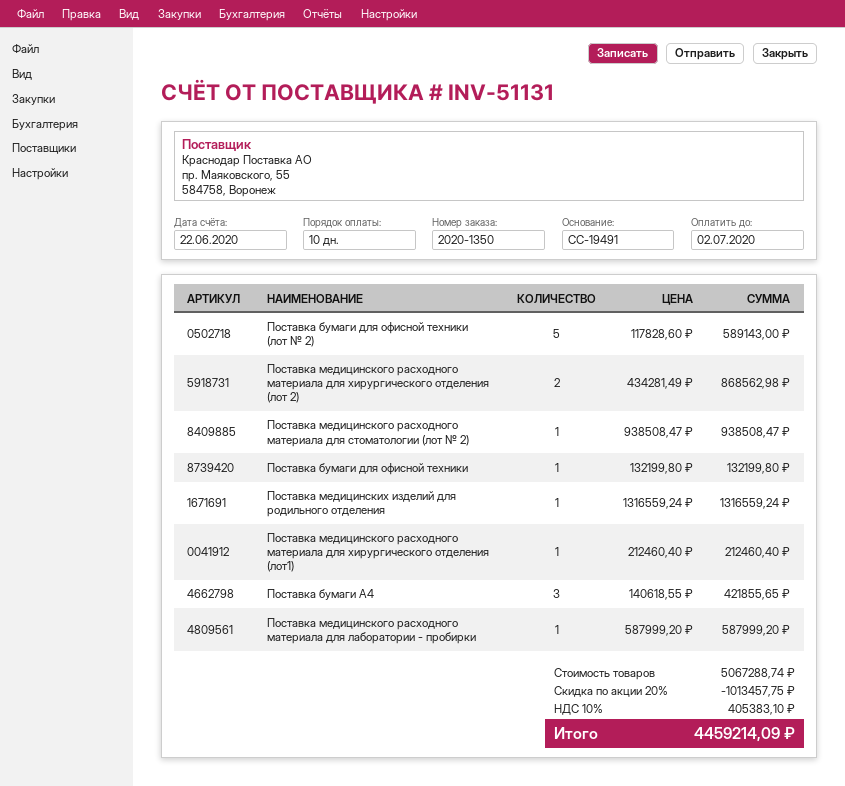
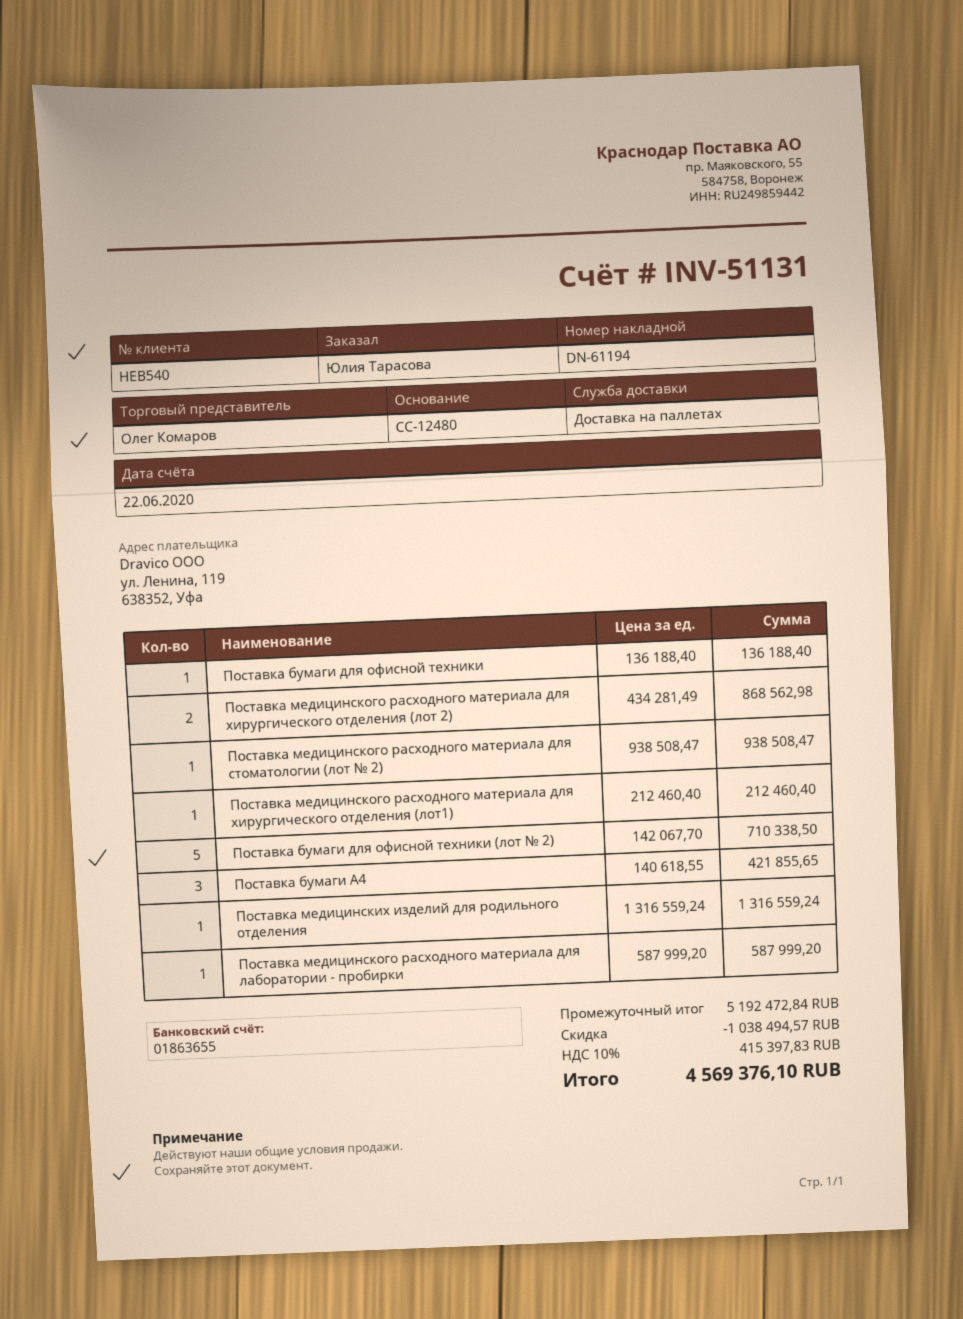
reference: CC-19491 -> CC-12480
Поставка бумаги для офисной техники (лот № 2): 5 x 117828.60 = 589143.00 -> 5 x 142067.70 = 710338.50
Поставка бумаги для офисной техники: 1 x 132199.80 = 132199.80 -> 1 x 136188.40 = 136188.40
subtotal: 5067288.74 -> 5192472.84
discount: 1013457.75 -> 1038494.57
tax: 10% = 405383.10 -> 10% = 415397.83
total: 4459214.09 -> 4569376.10

